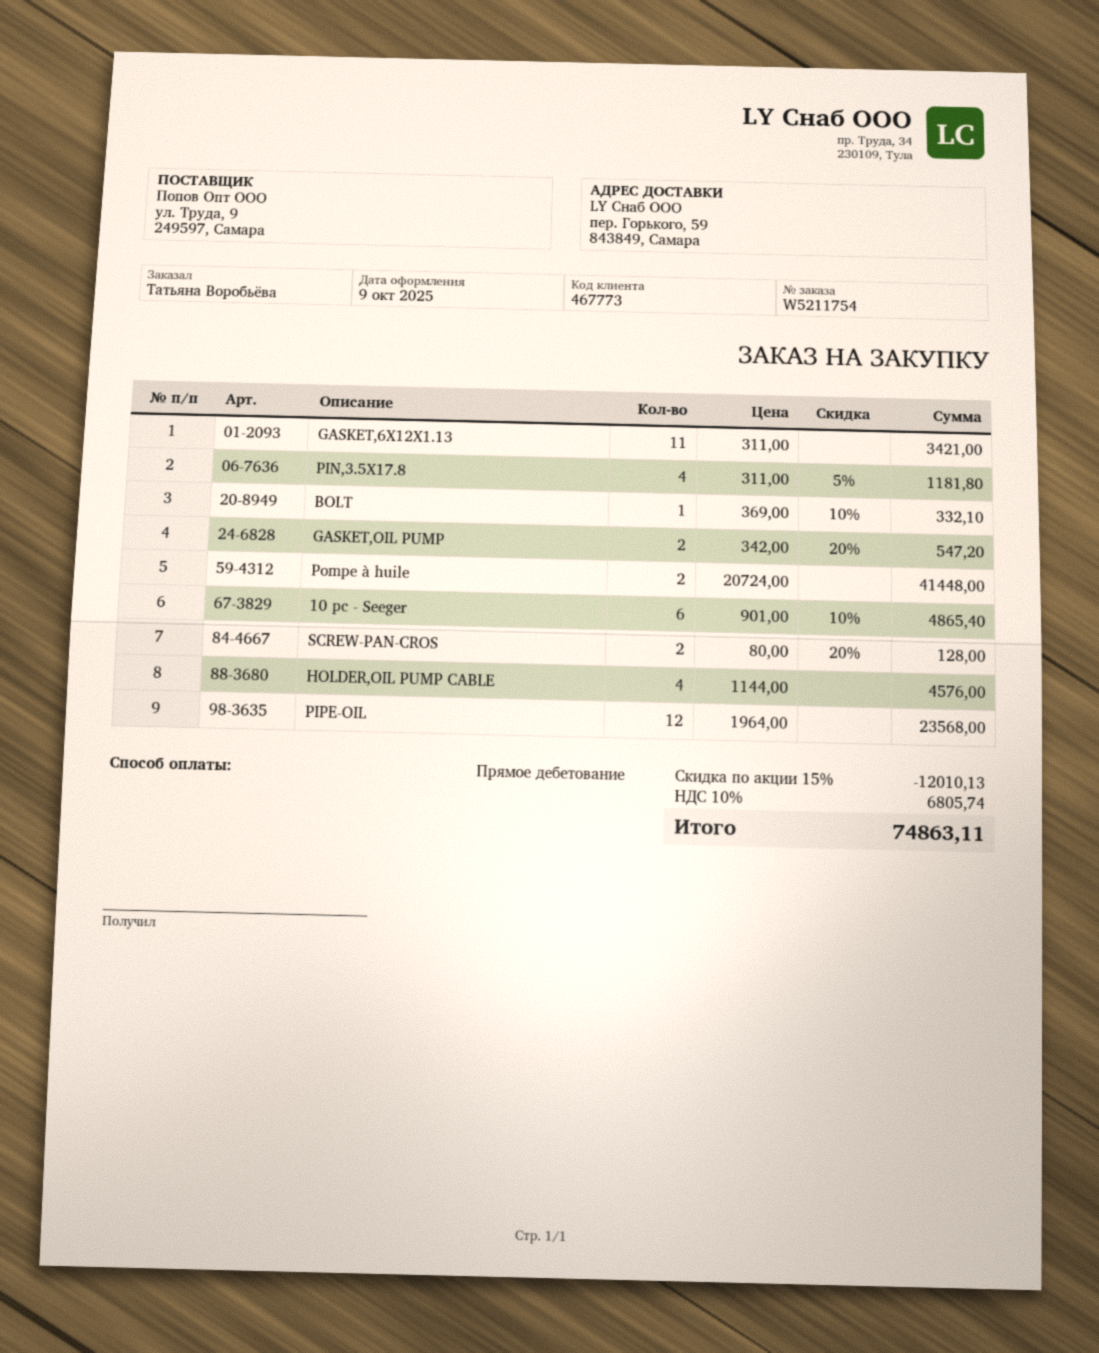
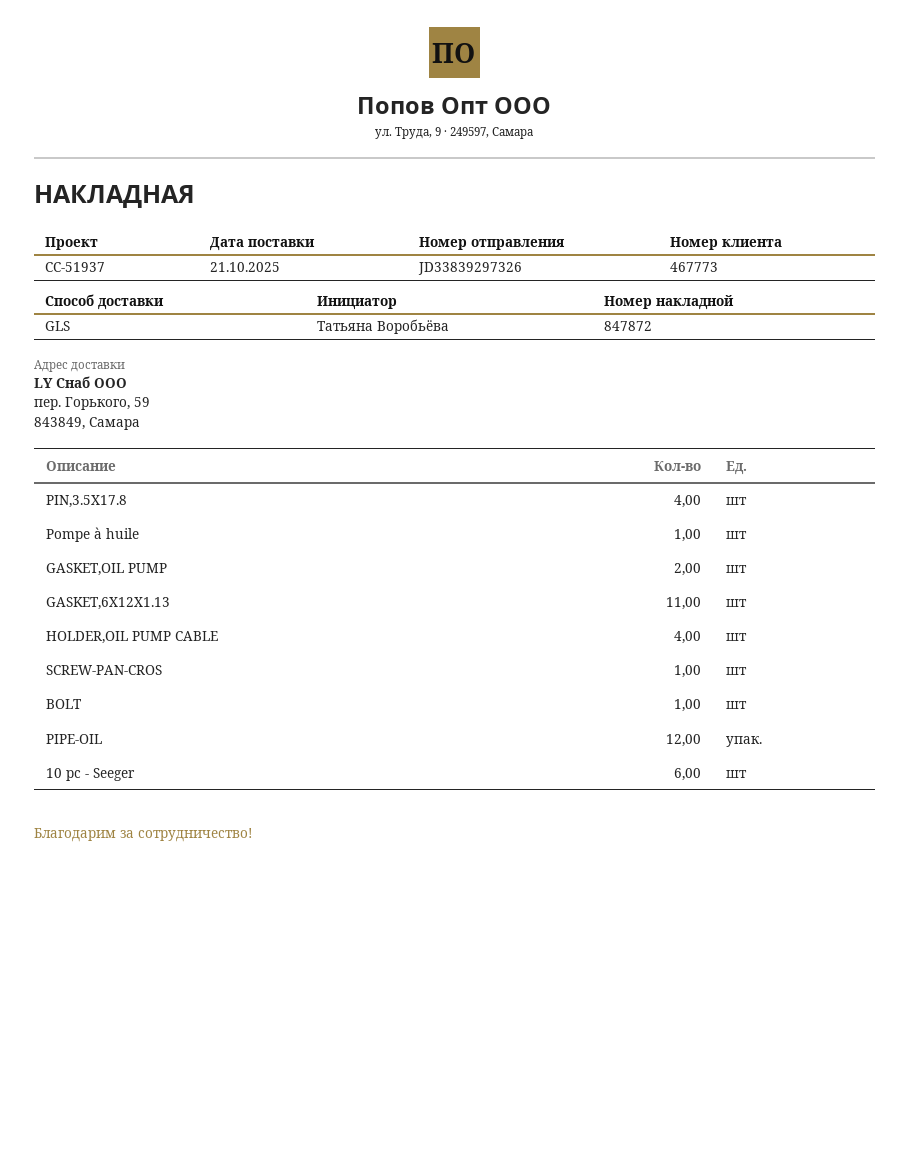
Pompe à huile: 2 -> 1
SCREW-PAN-CROS: 2 -> 1

